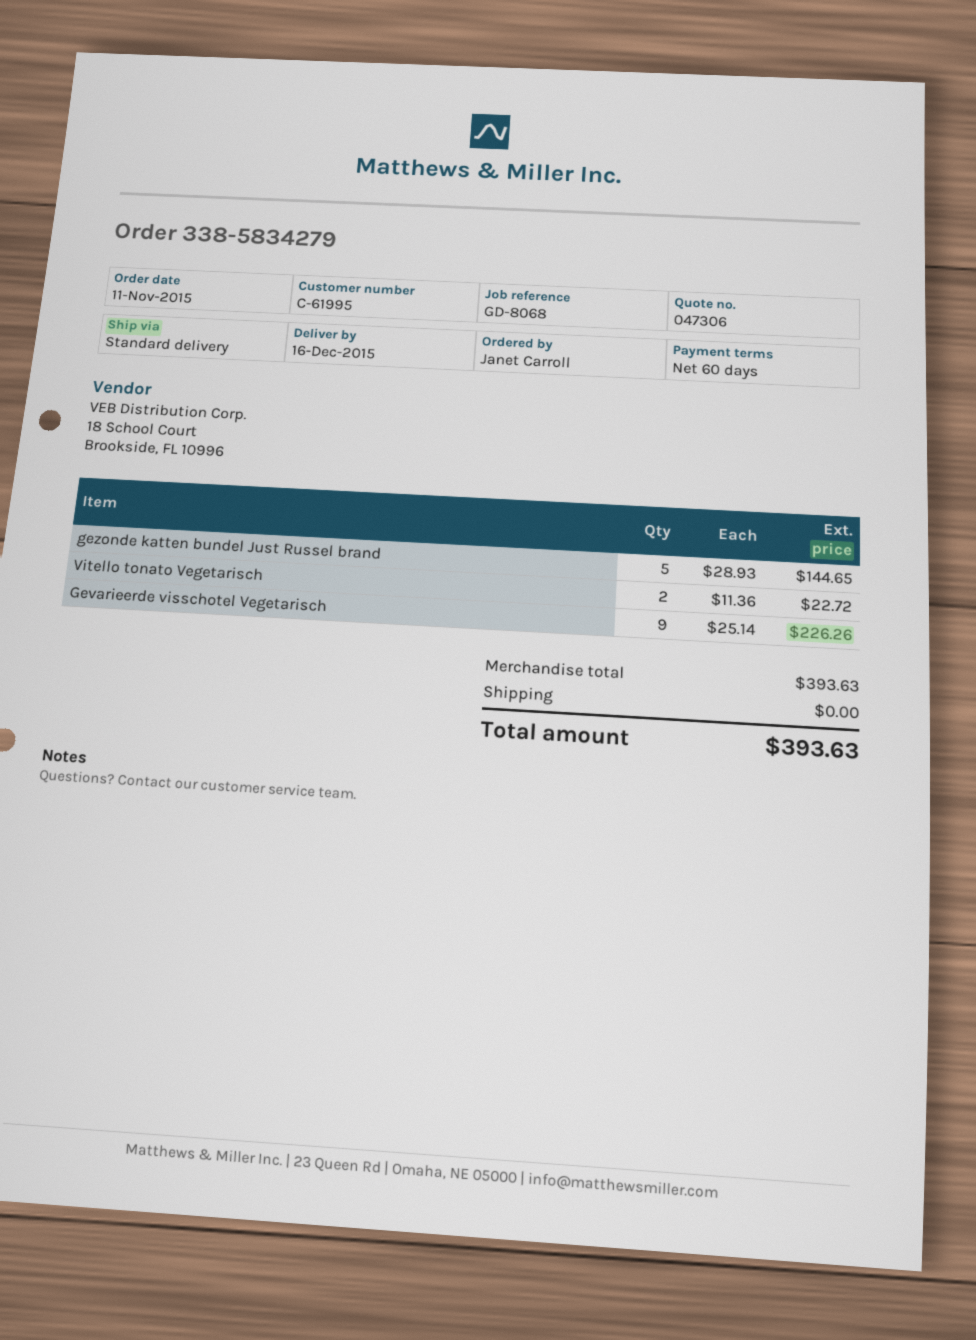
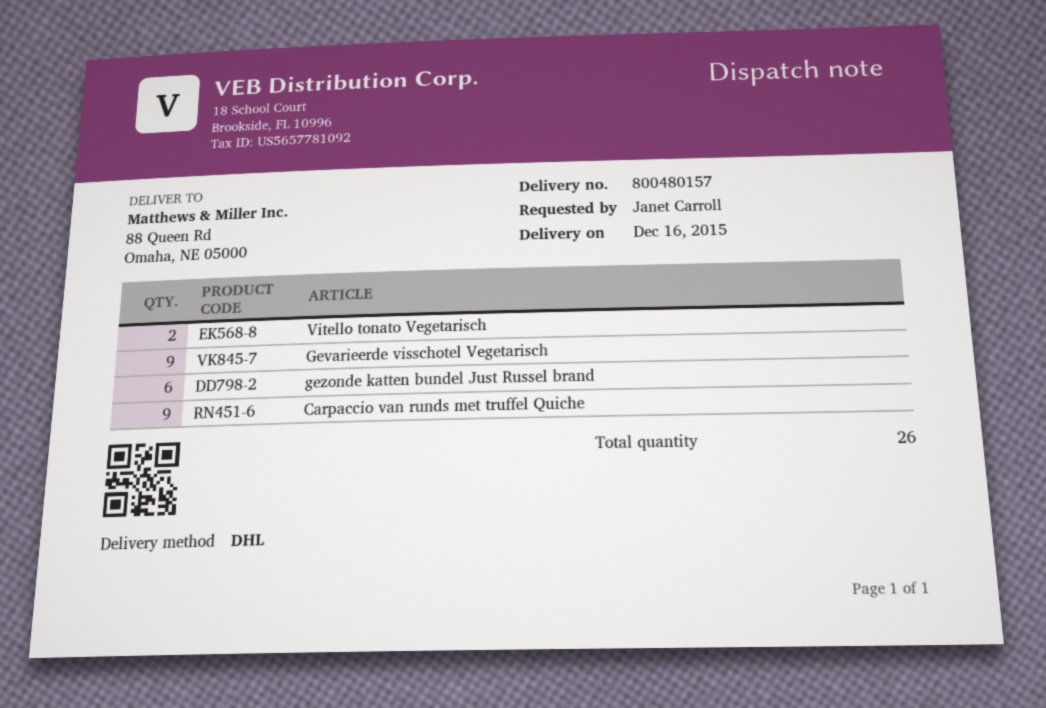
shipping method: standard -> DHL
gezonde katten bundel Just Russel brand: 5 -> 6
Carpaccio van runds met truffel Quiche: none -> 9

